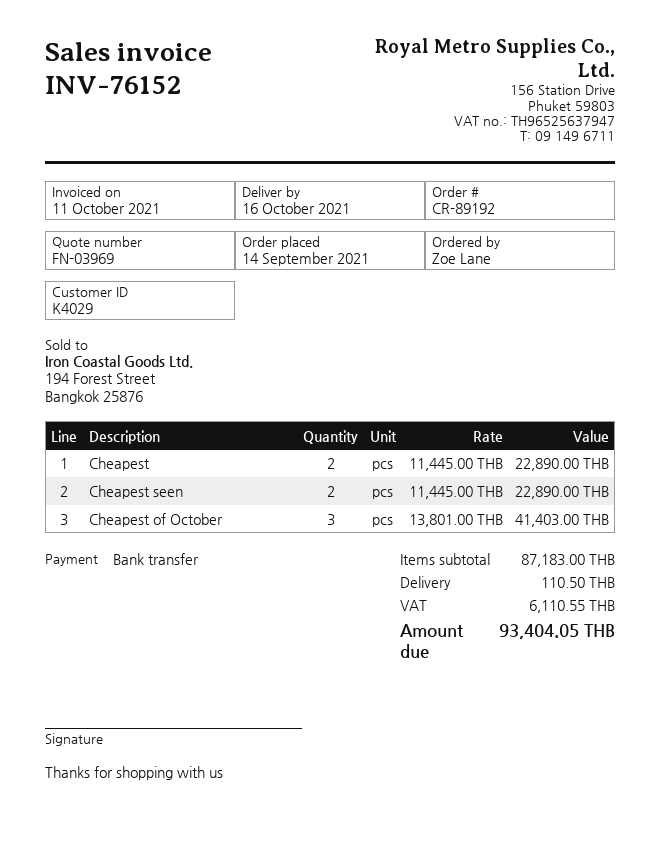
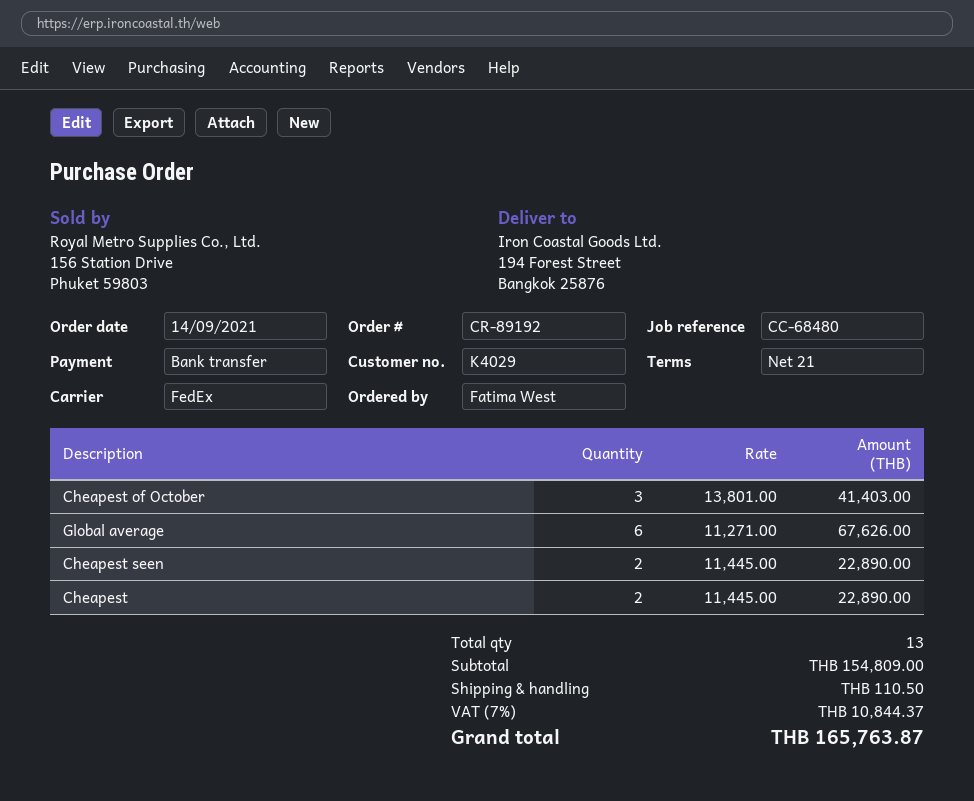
ordered by: Zoe Lane -> Fatima West
Global average: none -> 6 x 11271.00 = 67626.00
subtotal: 87183.00 -> 154809.00
tax: 6110.55 -> 10844.37
total: 93404.05 -> 165763.87

